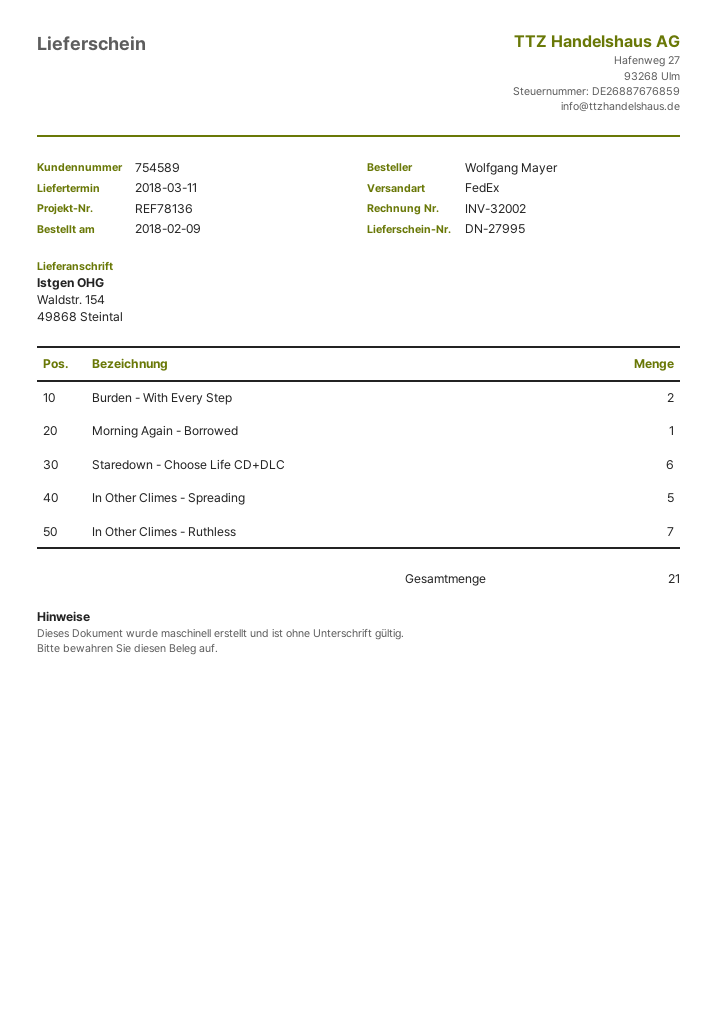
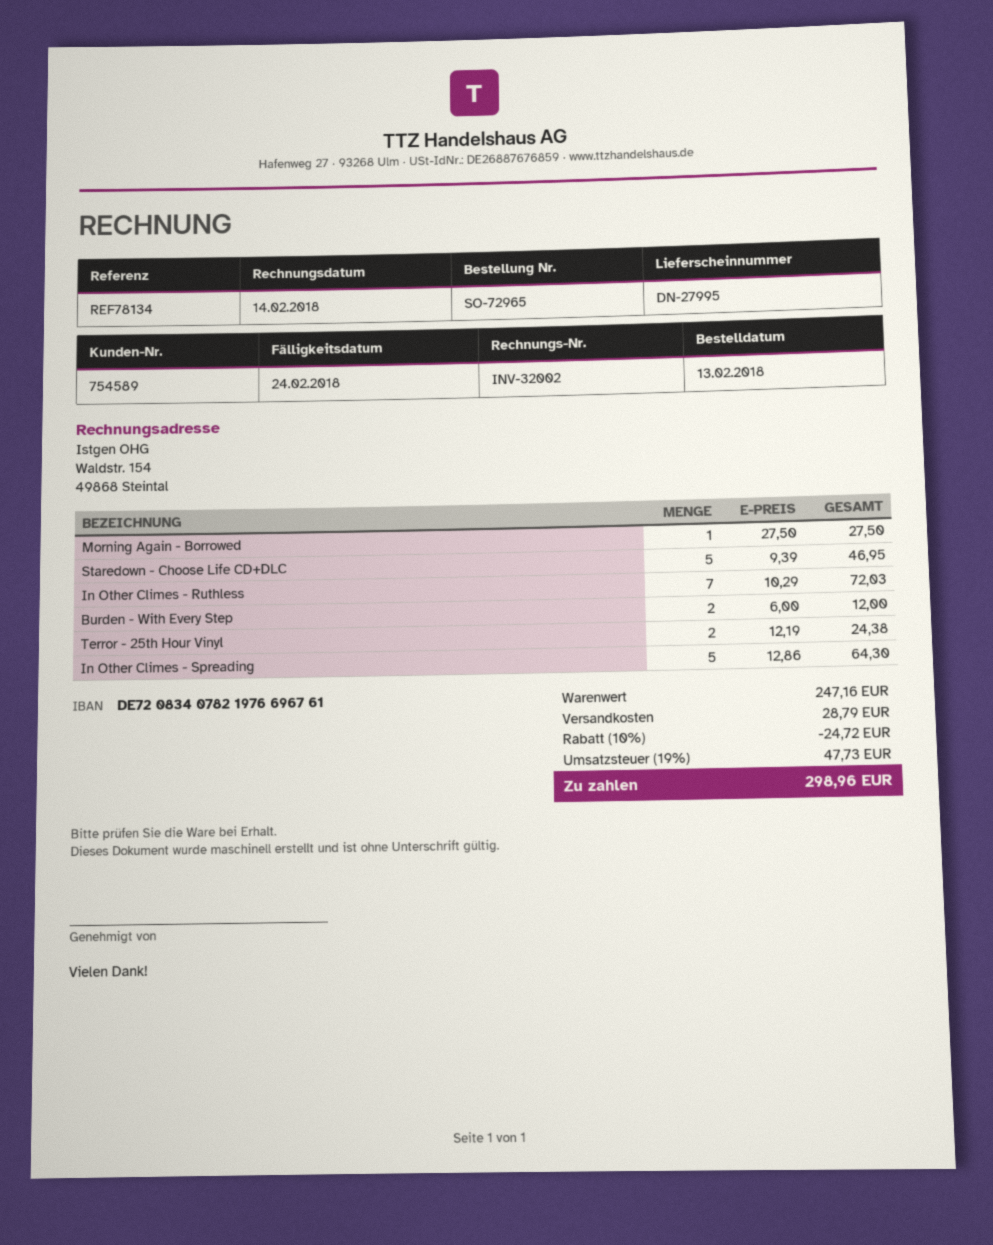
order date: 2018-02-09 -> 2018-02-13
reference: REF78136 -> REF78134
Staredown - Choose Life CD+DLC: 6 -> 5
Terror - 25th Hour Vinyl: none -> 2

